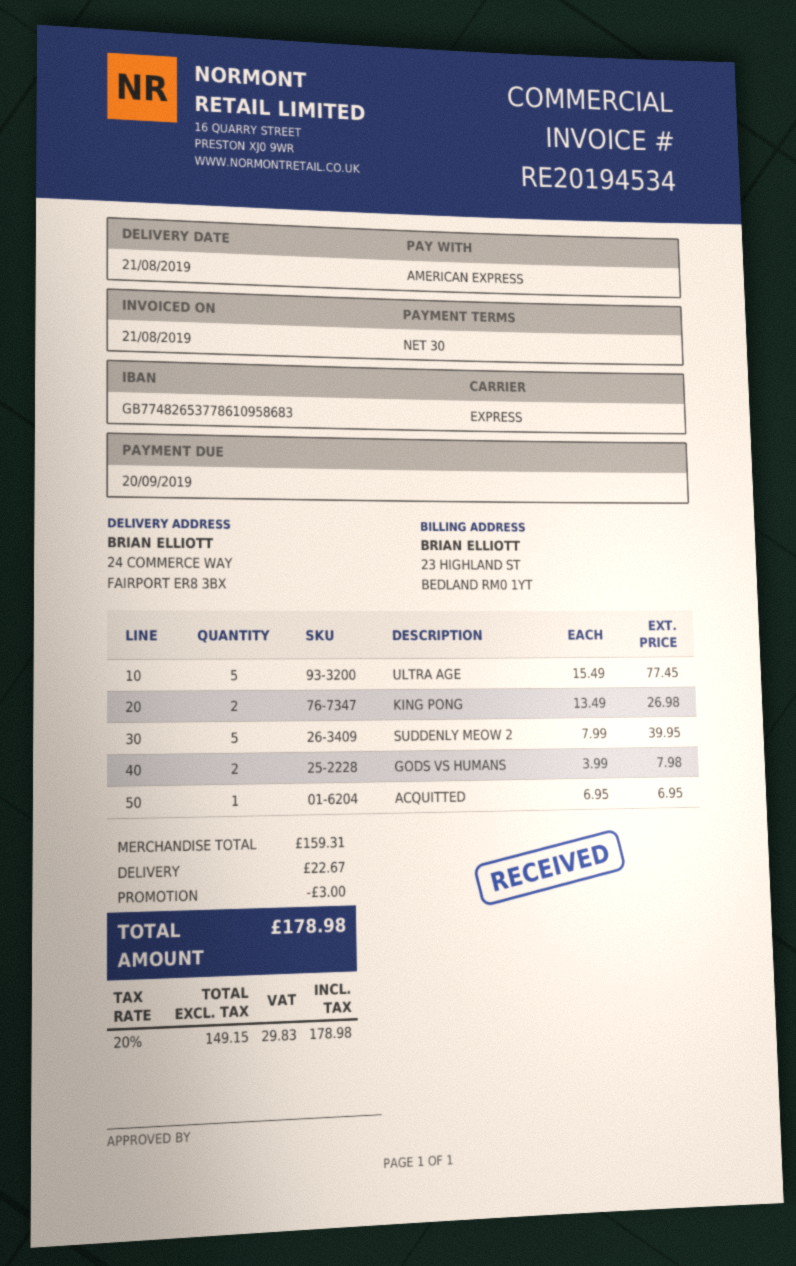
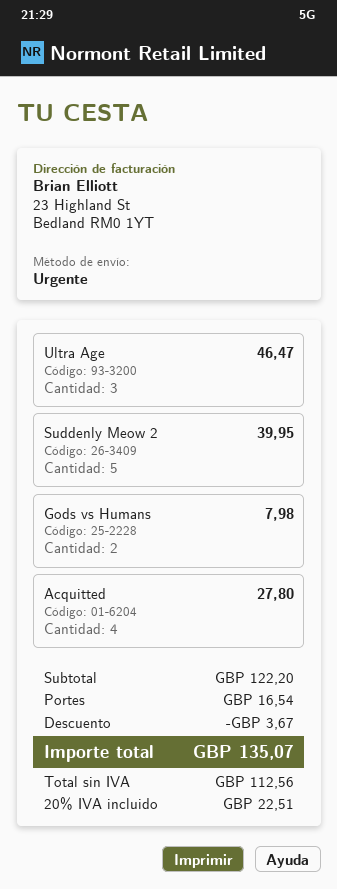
ULTRA AGE: 5 for 77.45 -> 3 for 46.47
KING PONG: 2 for 26.98 -> none
ACQUITTED: 1 for 6.95 -> 4 for 27.80
subtotal: 159.31 -> 122.20
discount: 3.00 -> 3.67
shipping: 22.67 -> 16.54
net: 149.15 -> 112.56
tax: 20% = 29.83 -> 20% = 22.51
total: 178.98 -> 135.07

